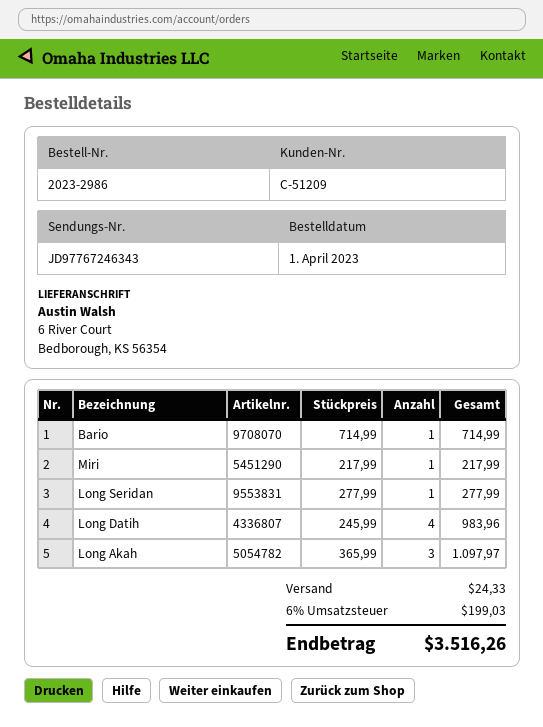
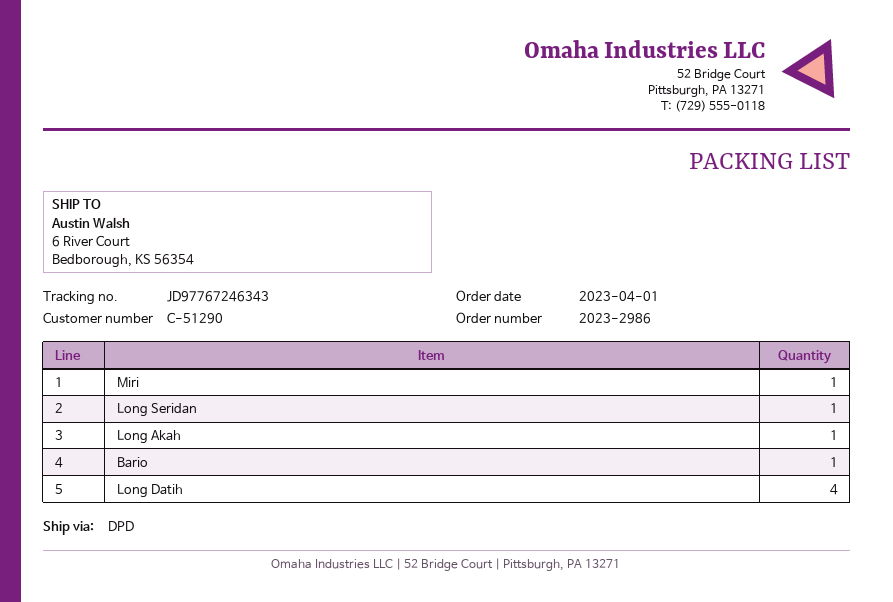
customer number: C-51209 -> C-51290
Long Akah: 3 -> 1

